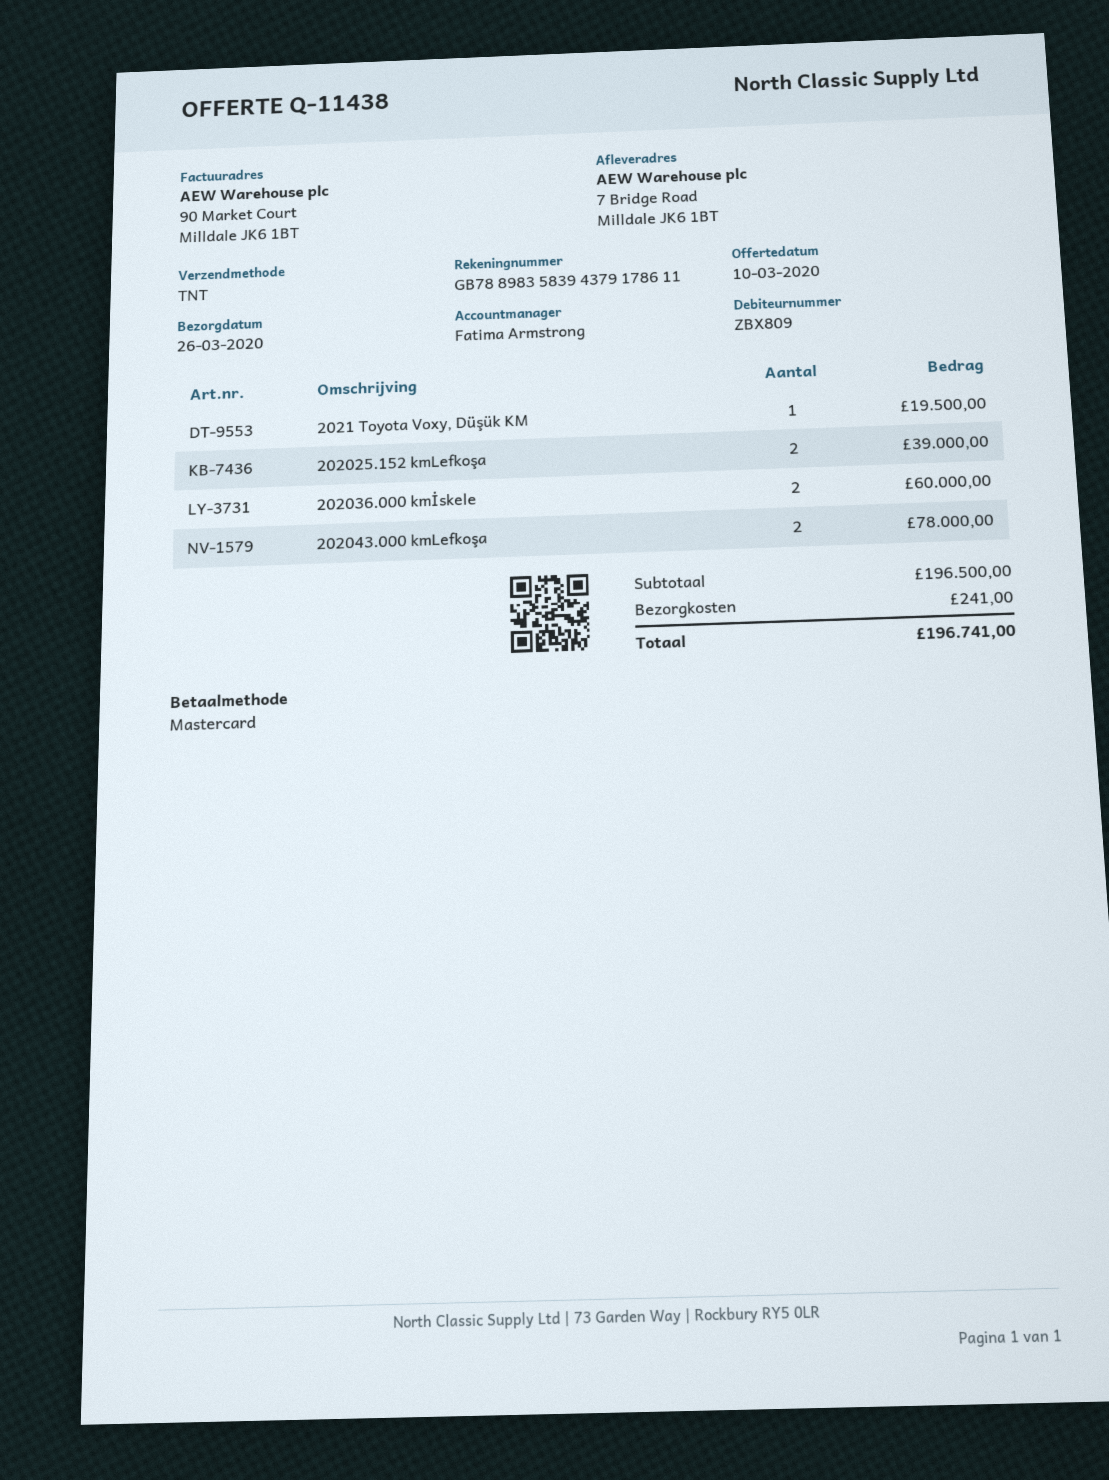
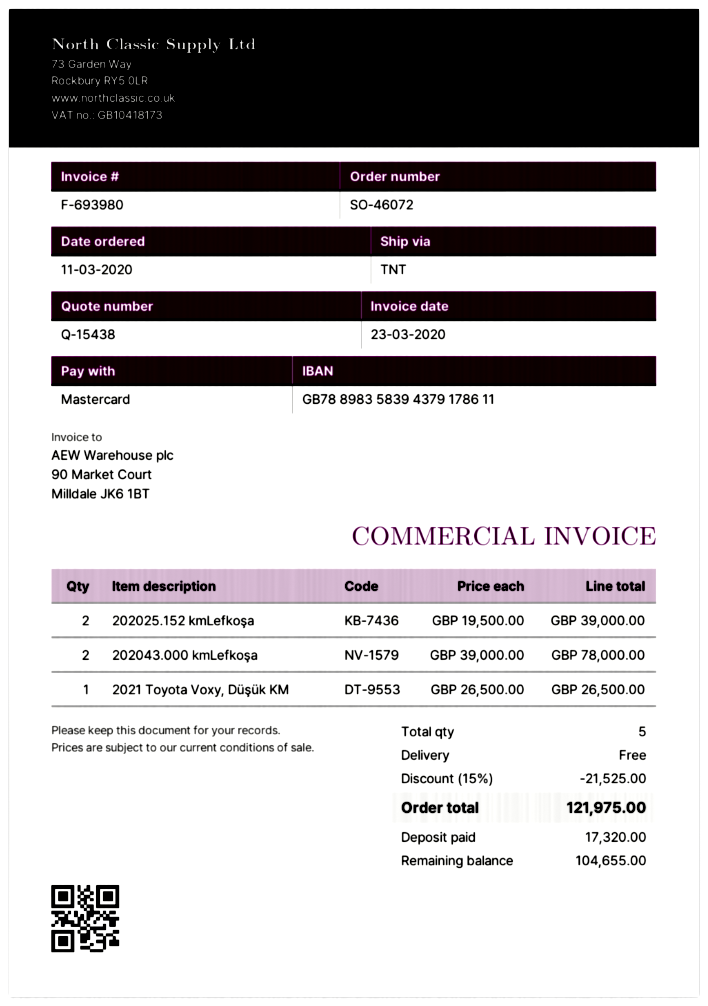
quote number: Q-11438 -> Q-15438
2021 Toyota Voxy, Düşük KM: 1 for 19500.00 -> 1 for 26500.00
202036.000 kmİskele: 2 for 60000.00 -> none
discount: none -> 15% = 21525.00
shipping: 241.00 -> 0.00
total: 196741.00 -> 121975.00

